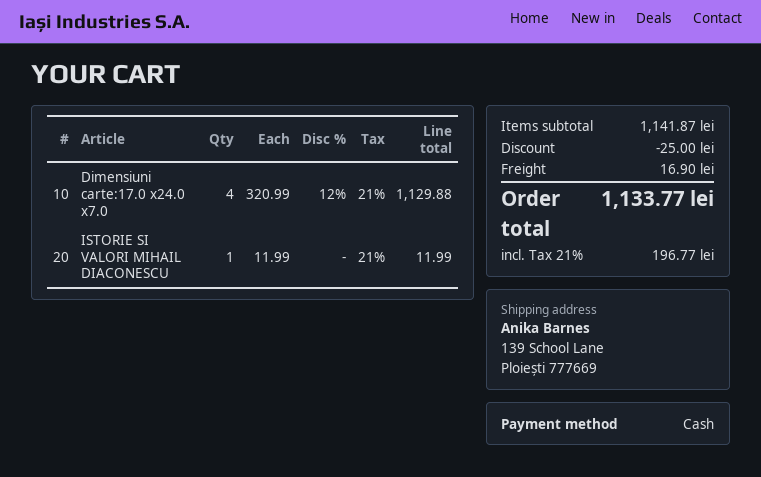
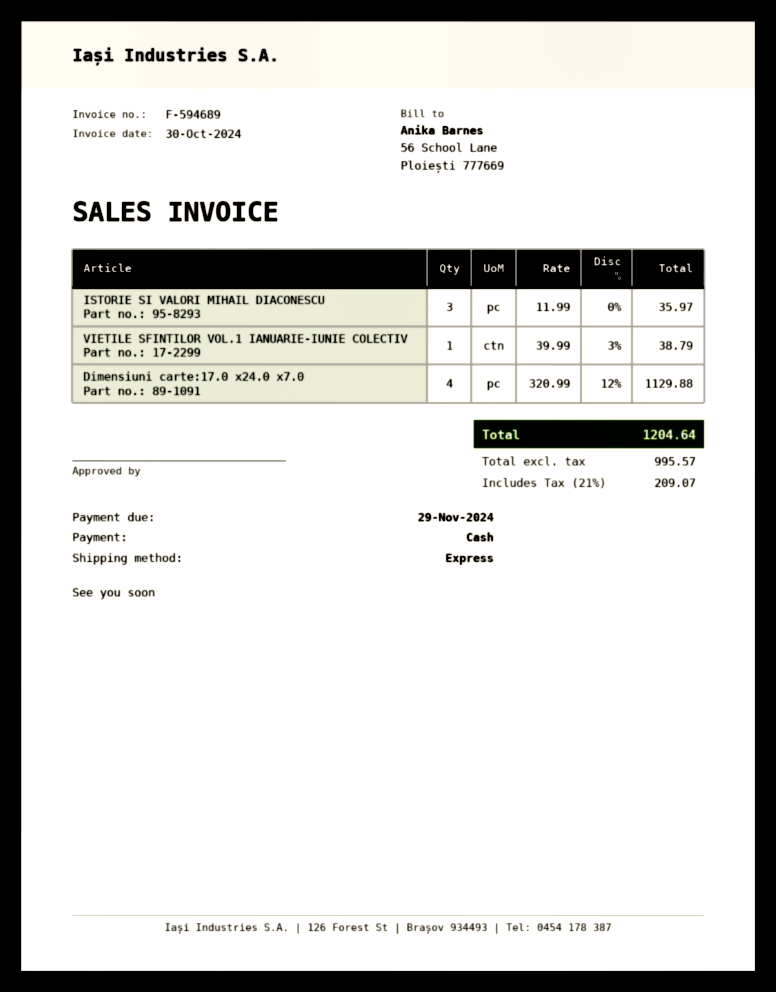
ISTORIE SI VALORI MIHAIL DIACONESCU: 1 x 11.99 = 11.99 -> 3 x 11.99 = 35.97
VIETILE SFINTILOR VOL.1 IANUARIE-IUNIE COLECTIV: none -> 1 x 39.99 - 3% = 38.79
discount: 25.00 -> none
shipping: 16.90 -> none
tax: 21% = 196.77 -> 21% = 209.07
total: 1133.77 -> 1204.64

